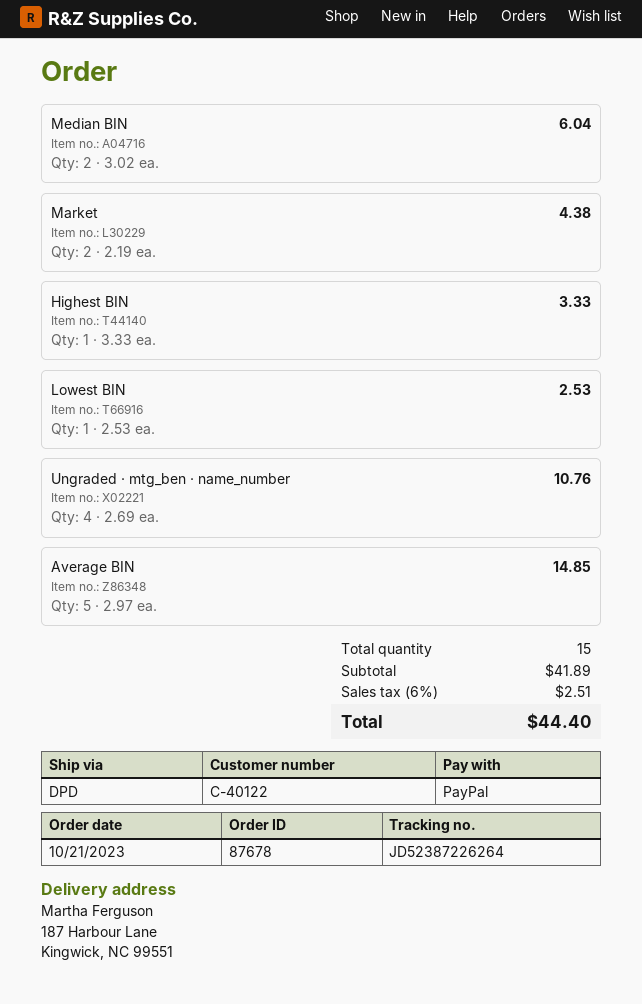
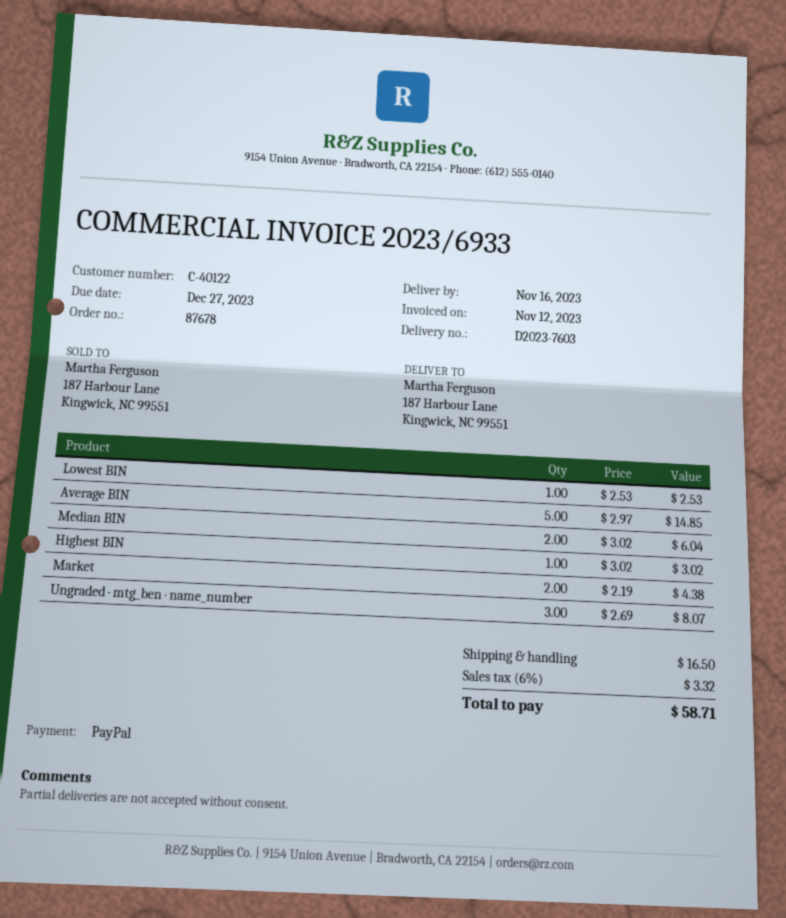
Highest BIN: 1 x 3.33 = 3.33 -> 1 x 3.02 = 3.02
Ungraded · mtg_ben · name_number: 4 x 2.69 = 10.76 -> 3 x 2.69 = 8.07
shipping: none -> 16.50
tax: 6% = 2.51 -> 6% = 3.32
total: 44.40 -> 58.71

